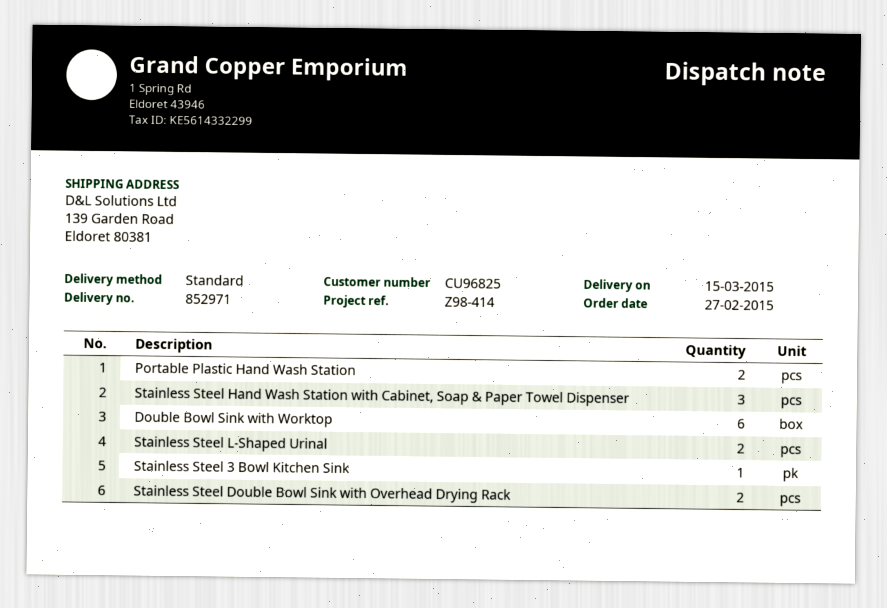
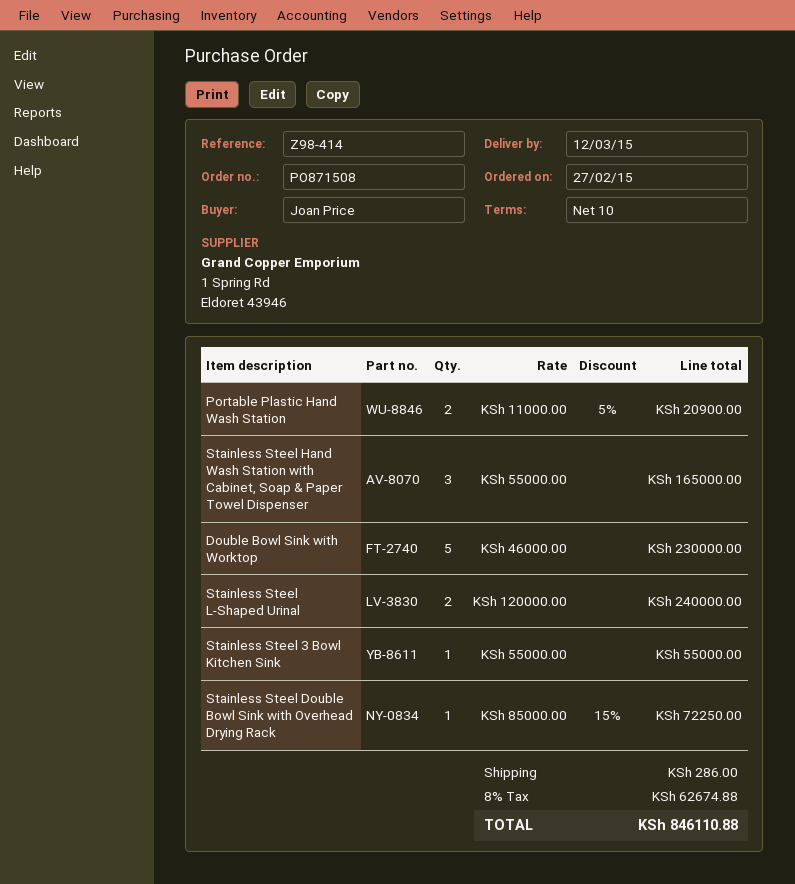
delivery date: 2015-03-15 -> 2015-03-12
Double Bowl Sink with Worktop: 6 -> 5
Stainless Steel Double Bowl Sink with Overhead Drying Rack: 2 -> 1

